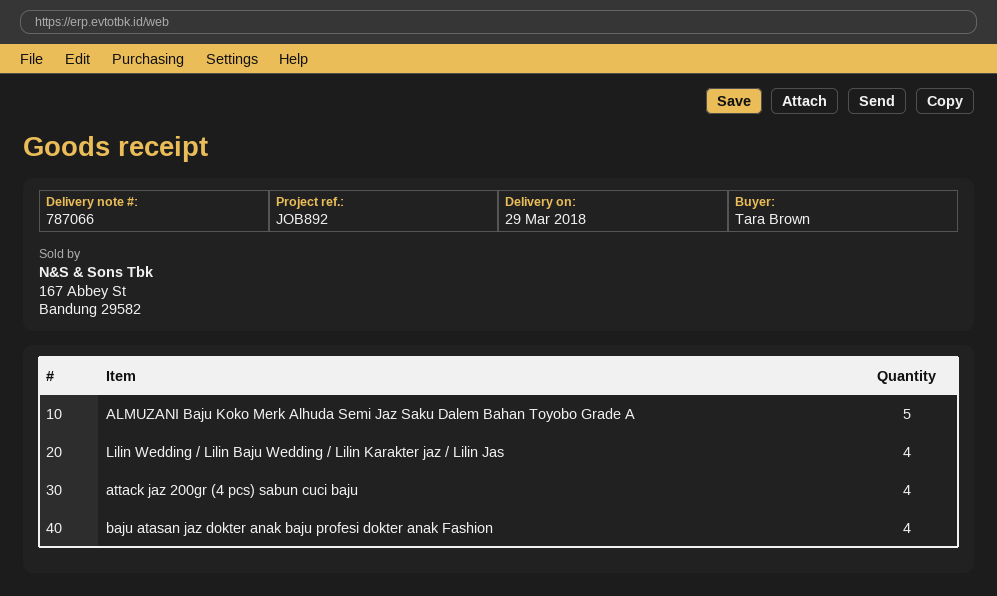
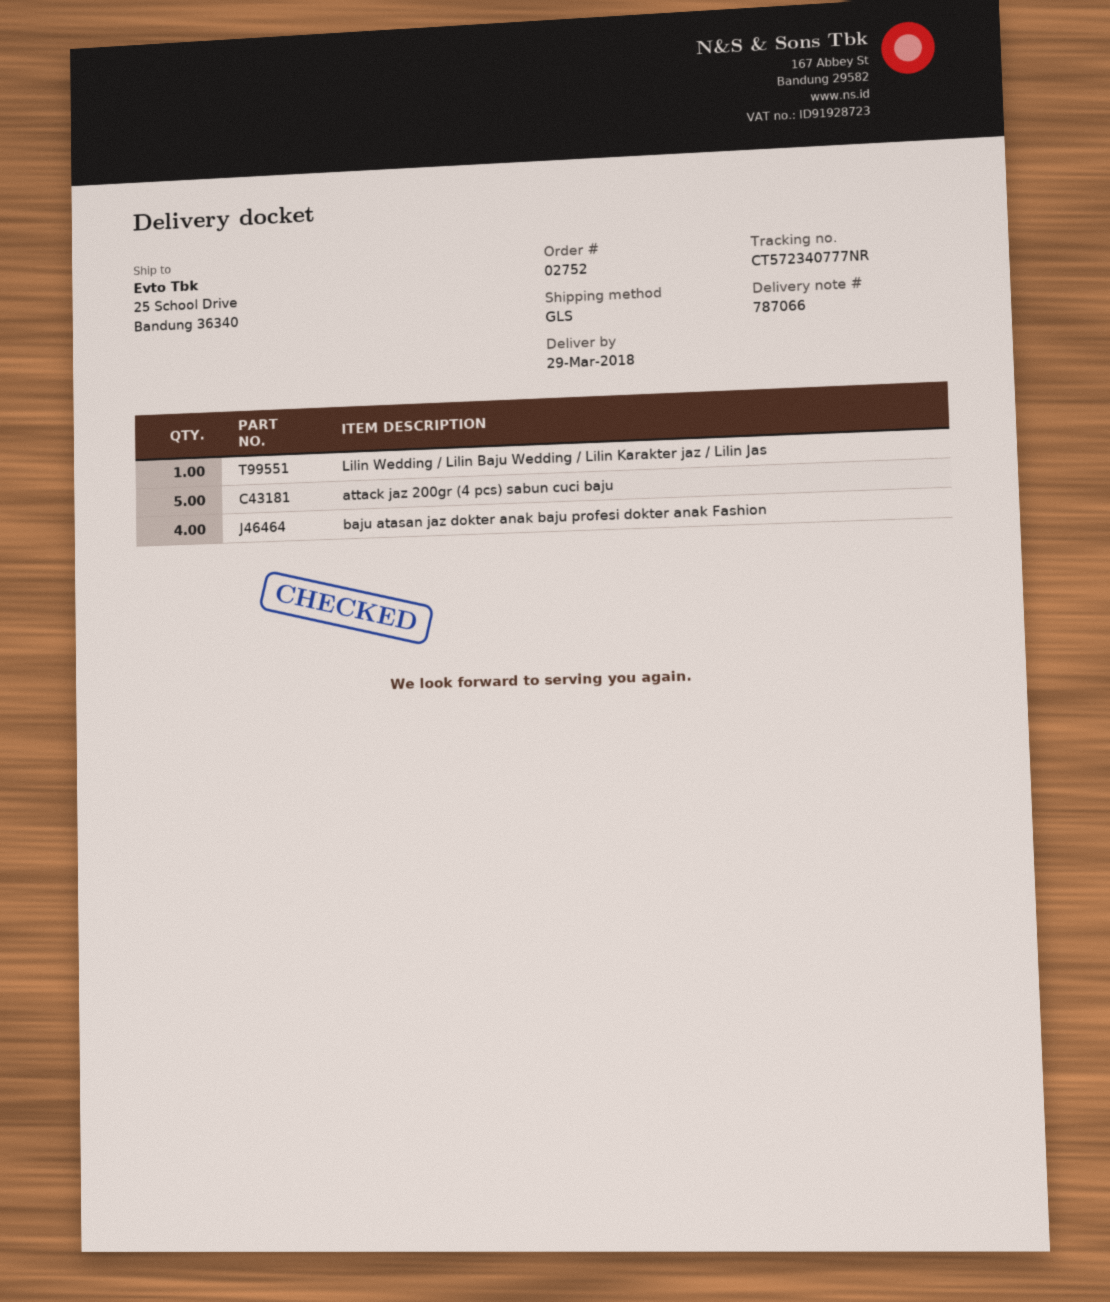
ALMUZANI Baju Koko Merk Alhuda Semi Jaz Saku Dalem Bahan Toyobo Grade A: 5 -> none
Lilin Wedding / Lilin Baju Wedding / Lilin Karakter jaz / Lilin Jas: 4 -> 1
attack jaz 200gr (4 pcs) sabun cuci baju: 4 -> 5

